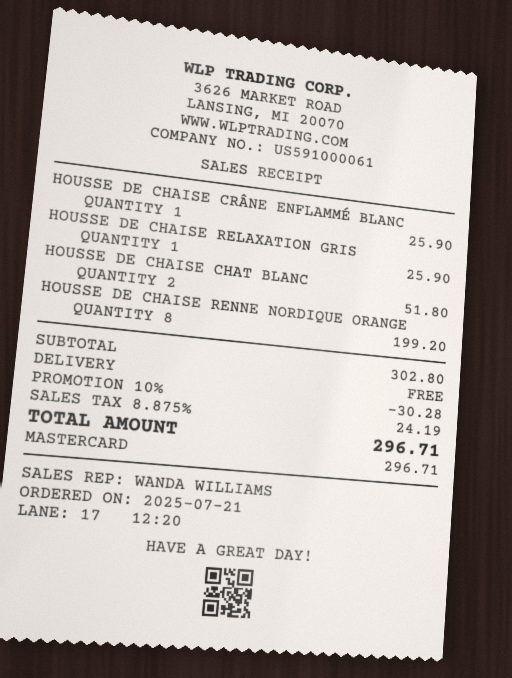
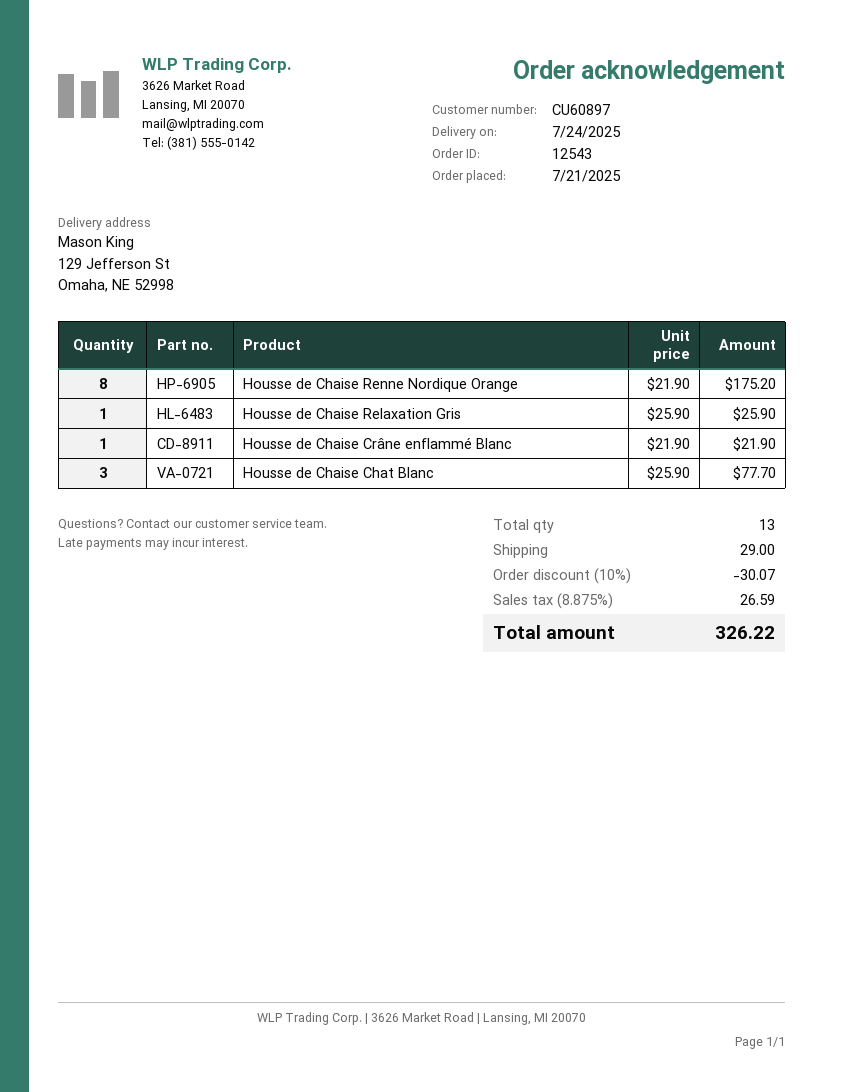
HOUSSE DE CHAISE CRÂNE ENFLAMMÉ BLANC: 1 for 25.90 -> 1 for 21.90
HOUSSE DE CHAISE CHAT BLANC: 2 for 51.80 -> 3 for 77.70
HOUSSE DE CHAISE RENNE NORDIQUE ORANGE: 8 for 199.20 -> 8 for 175.20
discount: 10% = 30.28 -> 10% = 30.07
shipping: 0.00 -> 29.00
tax: 8.875% = 24.19 -> 8.875% = 26.59
total: 296.71 -> 326.22

